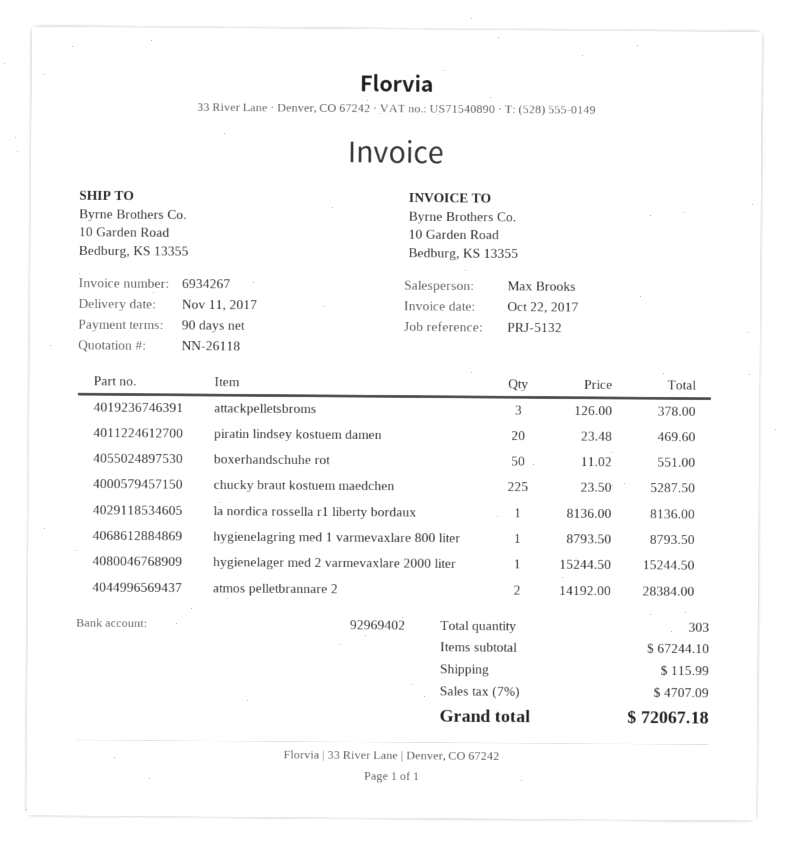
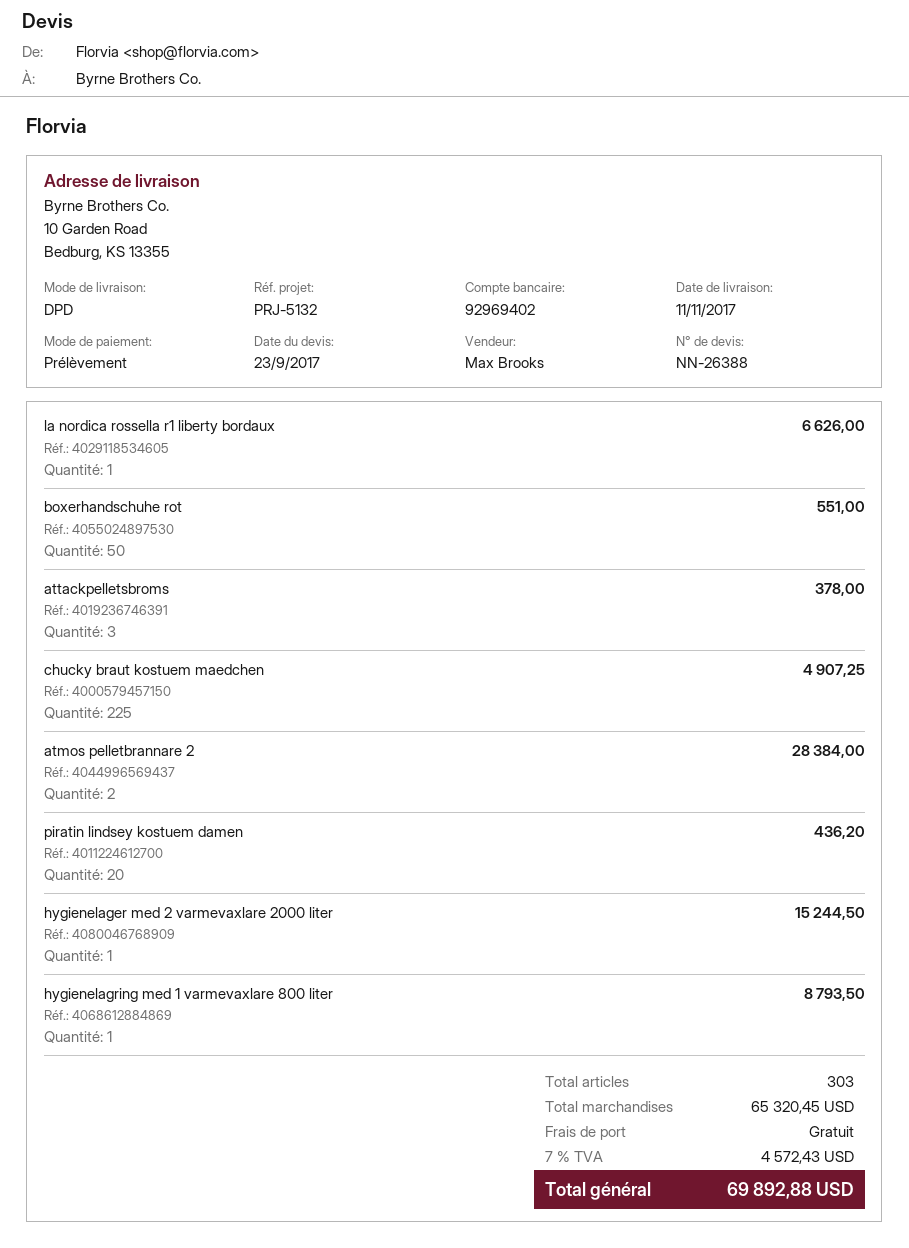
quote number: NN-26118 -> NN-26388
piratin lindsey kostuem damen: 20 for 469.60 -> 20 for 436.20
chucky braut kostuem maedchen: 225 for 5287.50 -> 225 for 4907.25
la nordica rossella r1 liberty bordaux: 1 for 8136.00 -> 1 for 6626.00
subtotal: 67244.10 -> 65320.45
shipping: 115.99 -> 0.00
tax: 7% = 4707.09 -> 7% = 4572.43
total: 72067.18 -> 69892.88

